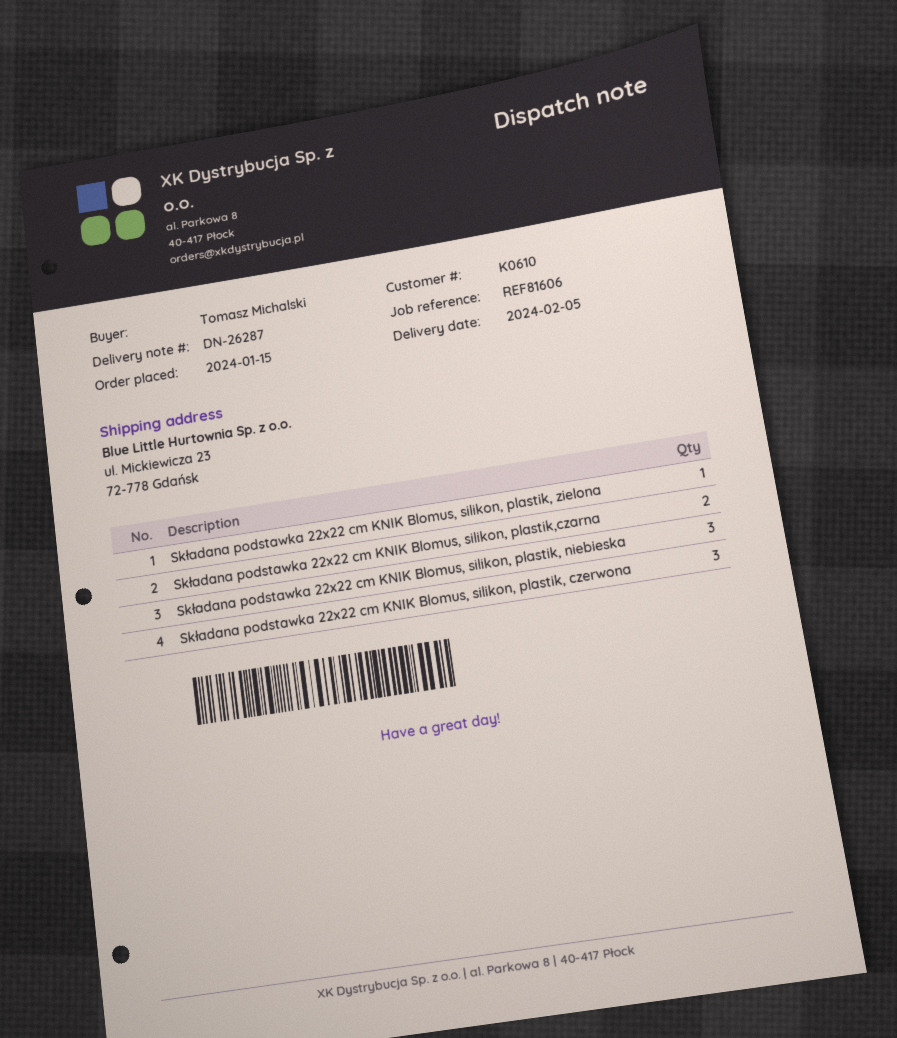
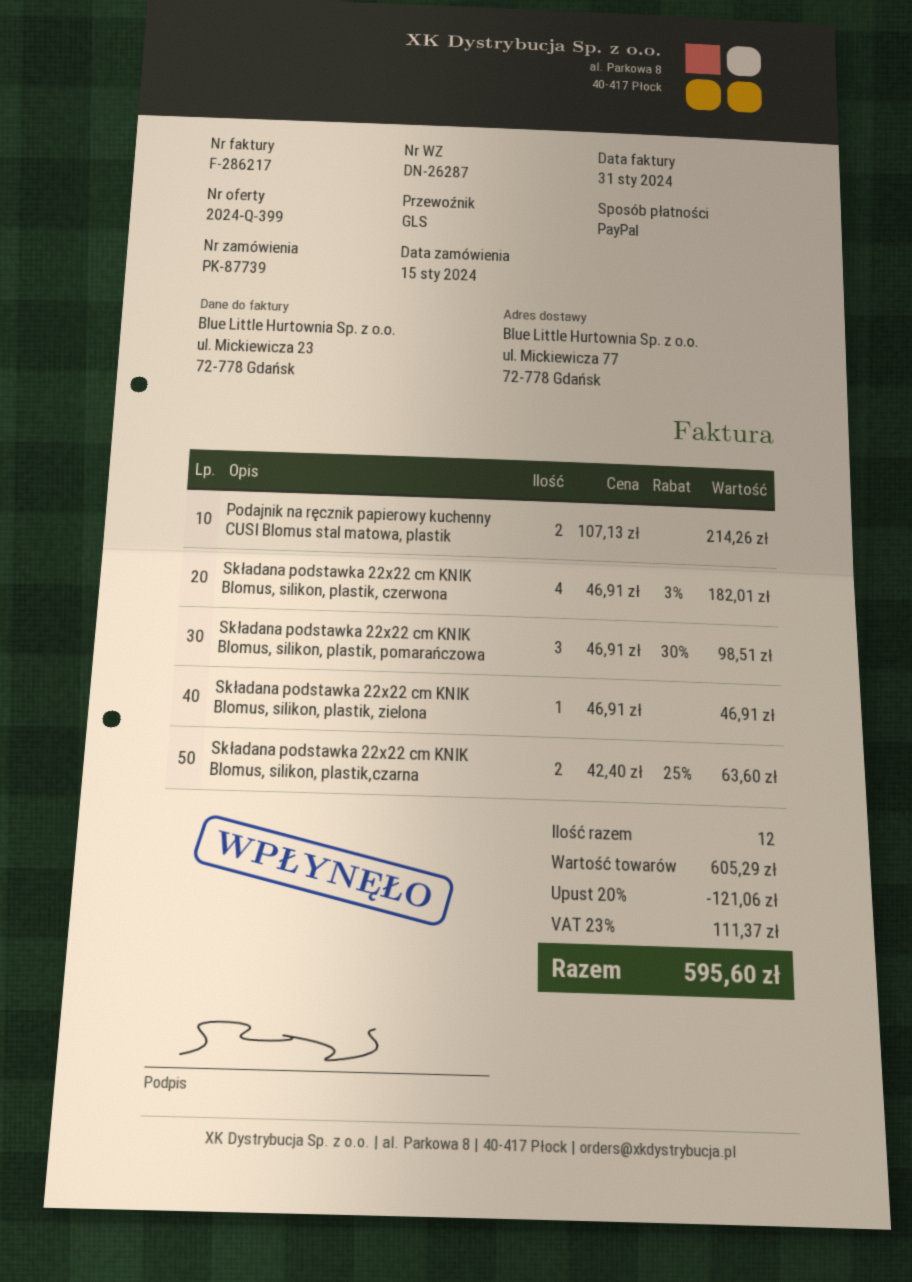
ship to: ul. Mickiewicza 23, 72-778 Gdańsk -> ul. Mickiewicza 77, 72-778 Gdańsk
Składana podstawka 22x22 cm KNIK Blomus, silikon, plastik, niebieska: 3 -> none
Składana podstawka 22x22 cm KNIK Blomus, silikon, plastik, czerwona: 3 -> 4
Podajnik na ręcznik papierowy kuchenny CUSI Blomus stal matowa, plastik: none -> 2
Składana podstawka 22x22 cm KNIK Blomus, silikon, plastik, pomarańczowa: none -> 3

